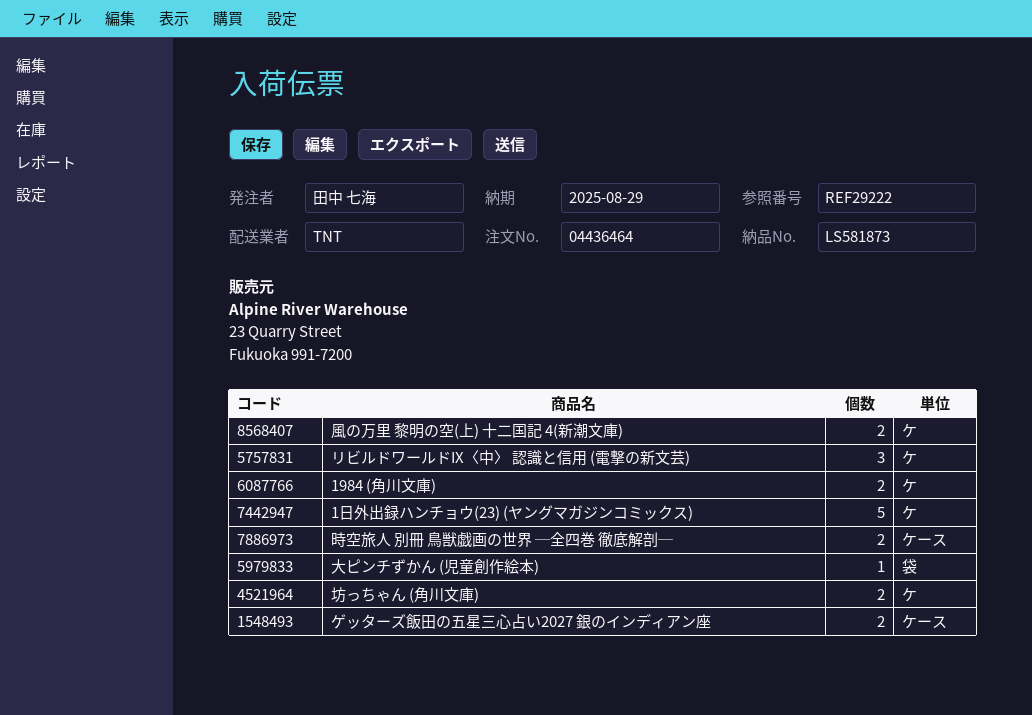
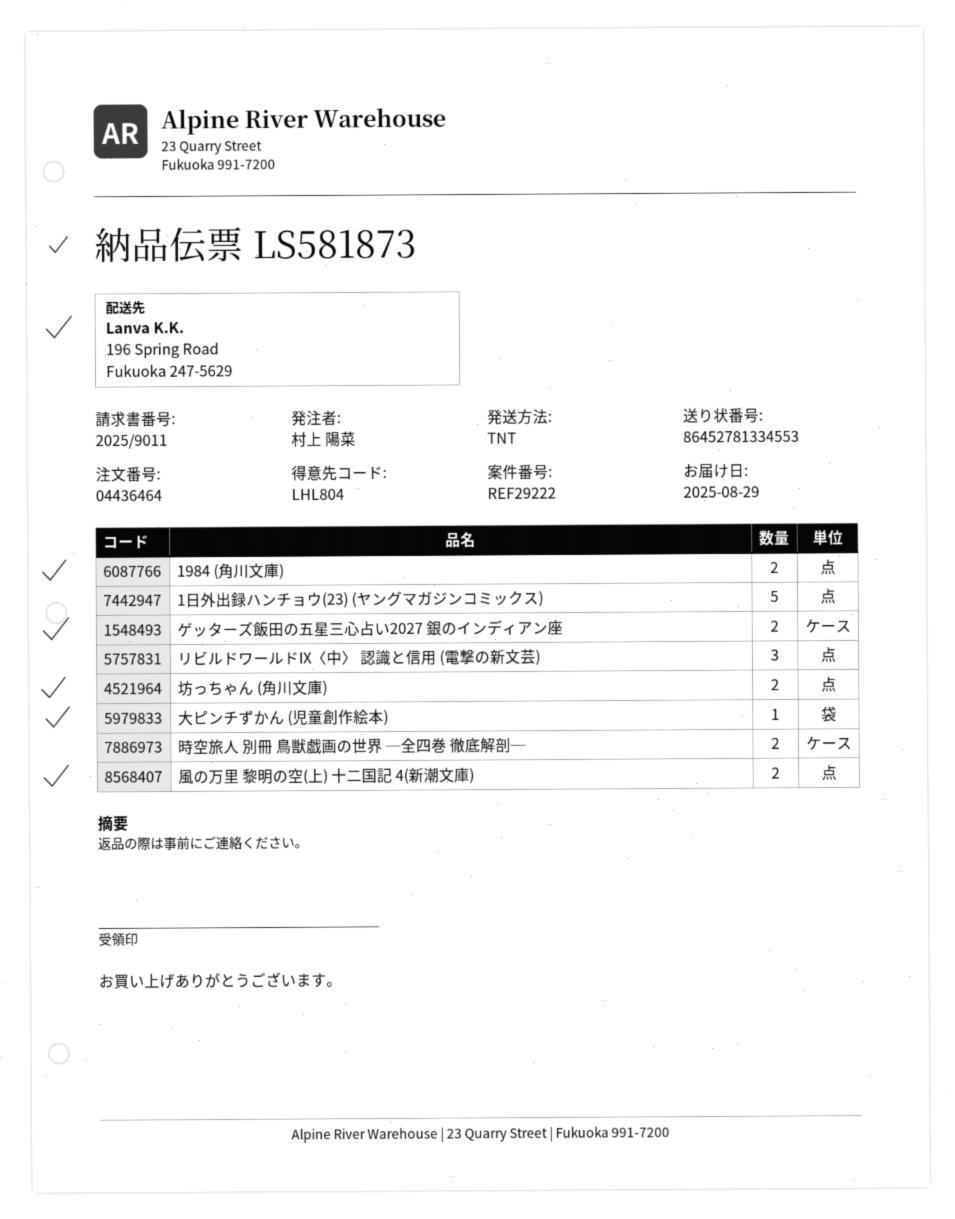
ordered by: 田中 七海 -> 村上 陽菜

